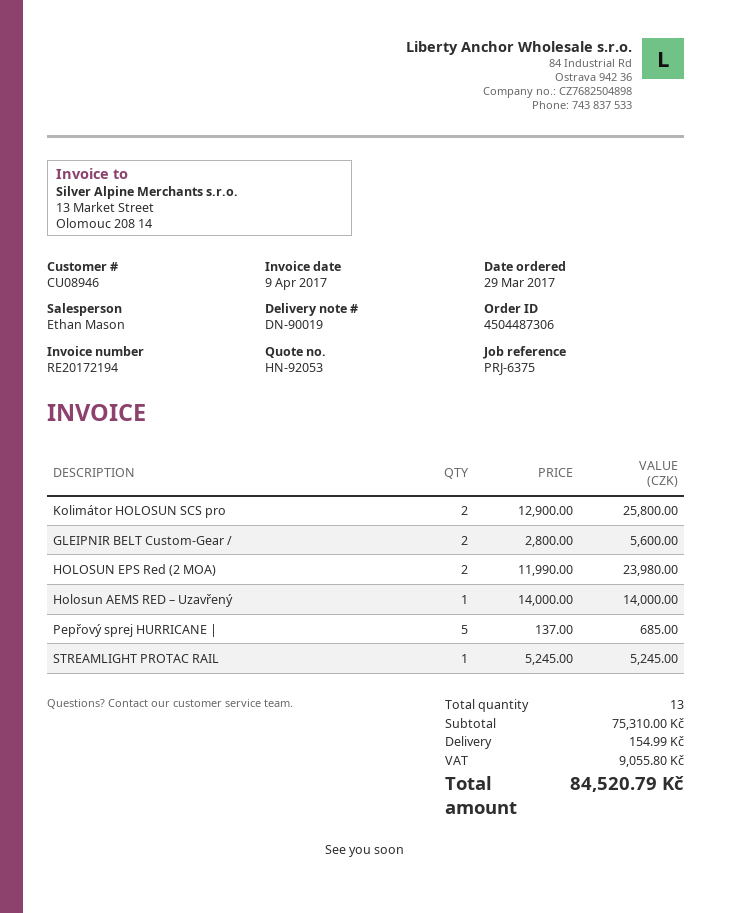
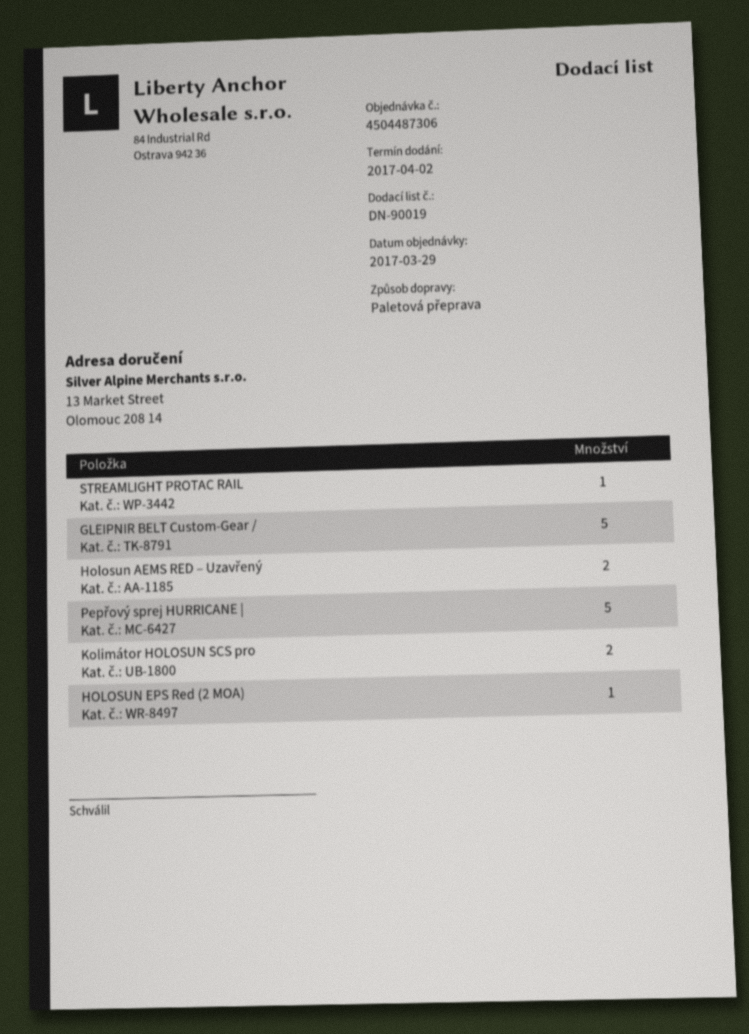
GLEIPNIR BELT Custom-Gear /: 2 -> 5
HOLOSUN EPS Red (2 MOA): 2 -> 1
Holosun AEMS RED – Uzavřený: 1 -> 2

